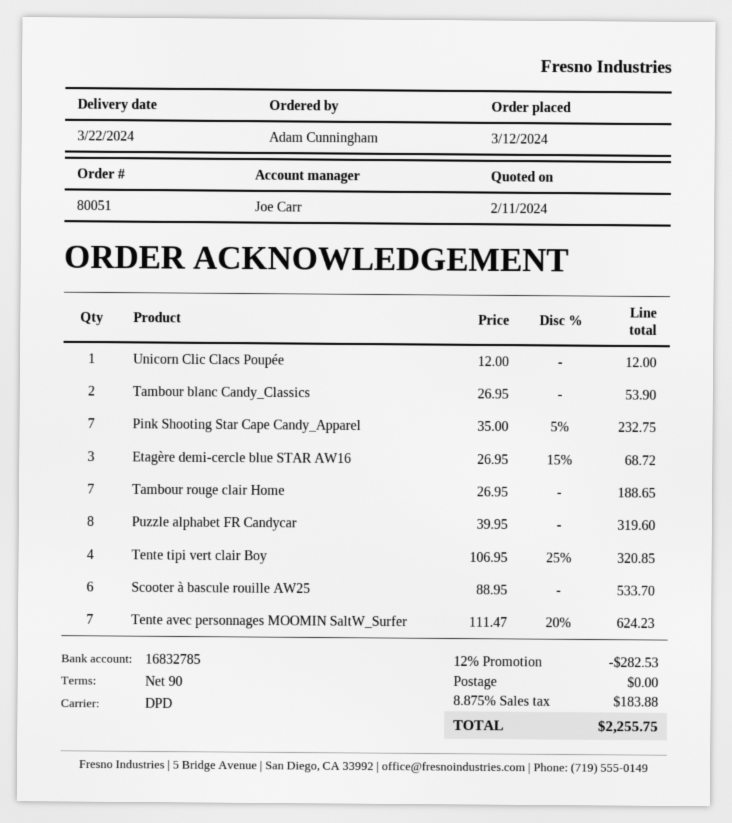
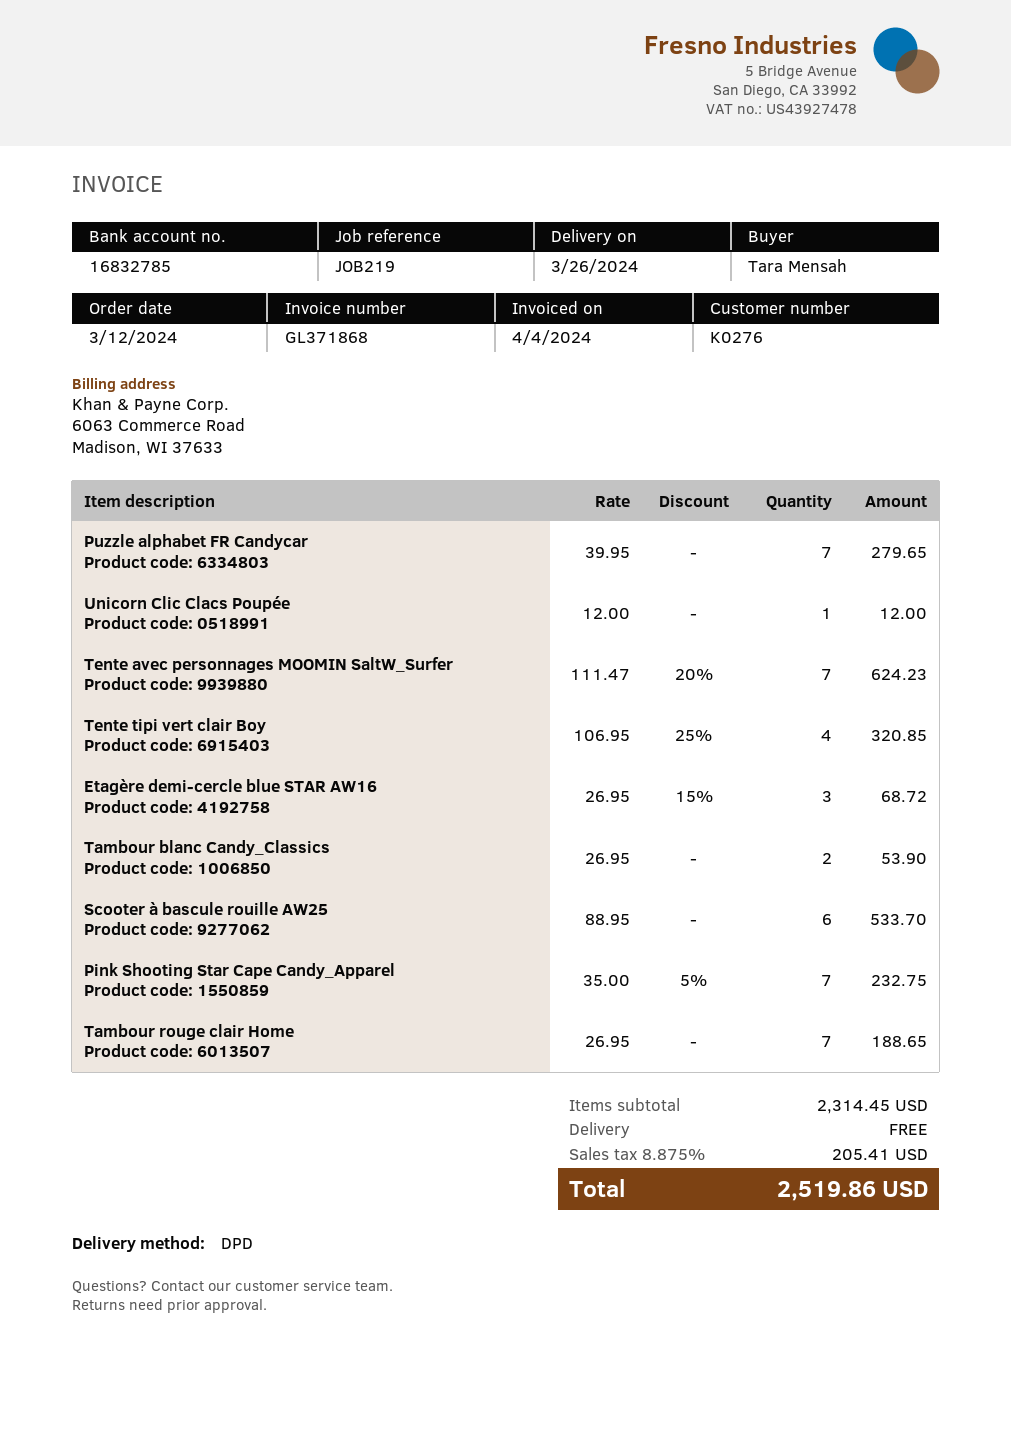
delivery date: 2024-03-22 -> 2024-03-26
ordered by: Adam Cunningham -> Tara Mensah
Puzzle alphabet FR Candycar: 8 x 39.95 = 319.60 -> 7 x 39.95 = 279.65
discount: 12% = 282.53 -> none
tax: 8.875% = 183.88 -> 8.875% = 205.41
total: 2255.75 -> 2519.86

